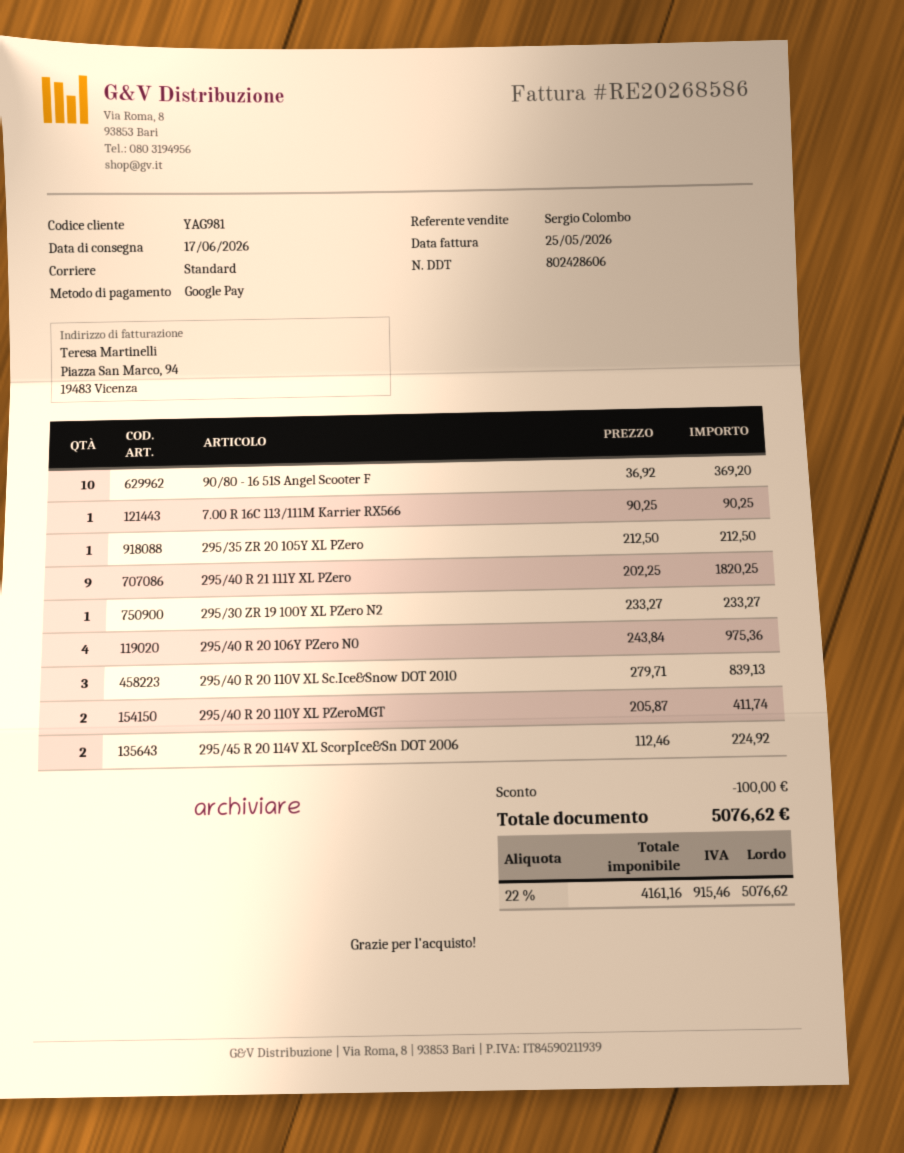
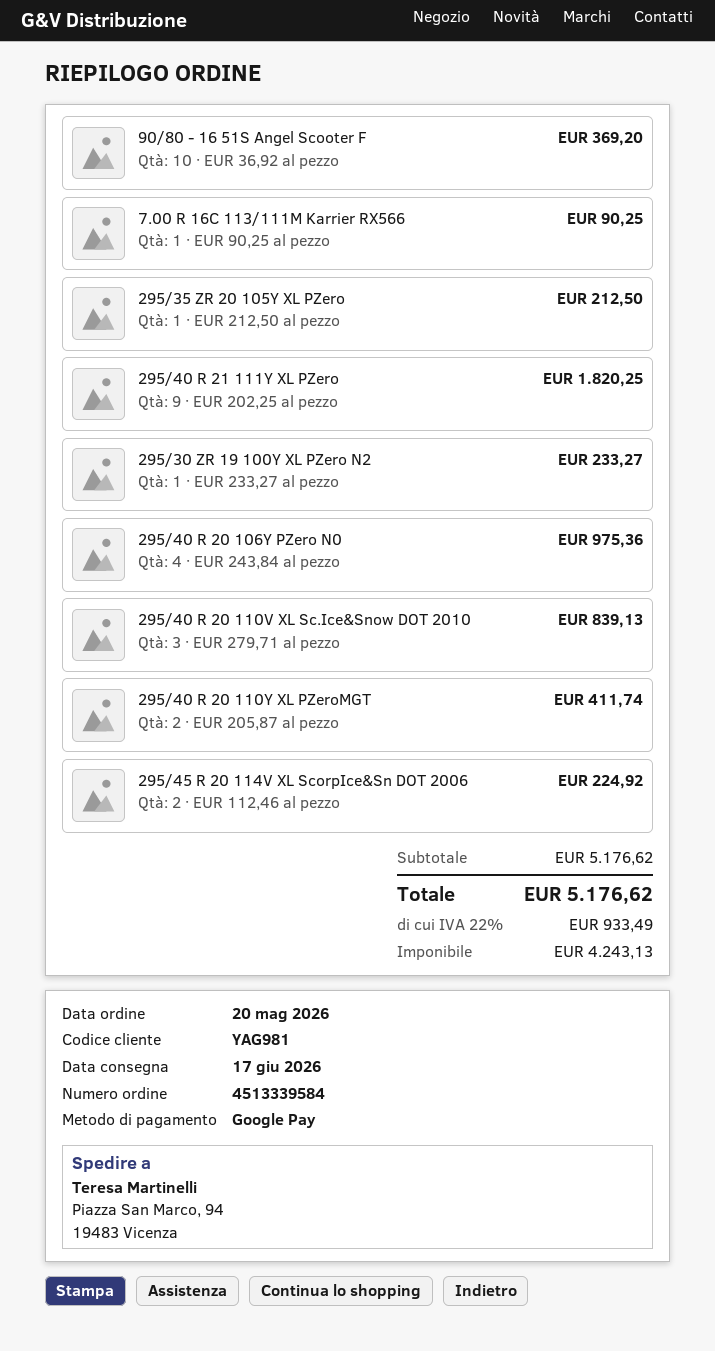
discount: 100.00 -> none
net: 4161.16 -> 4243.13
tax: 22% = 915.46 -> 22% = 933.49
total: 5076.62 -> 5176.62

